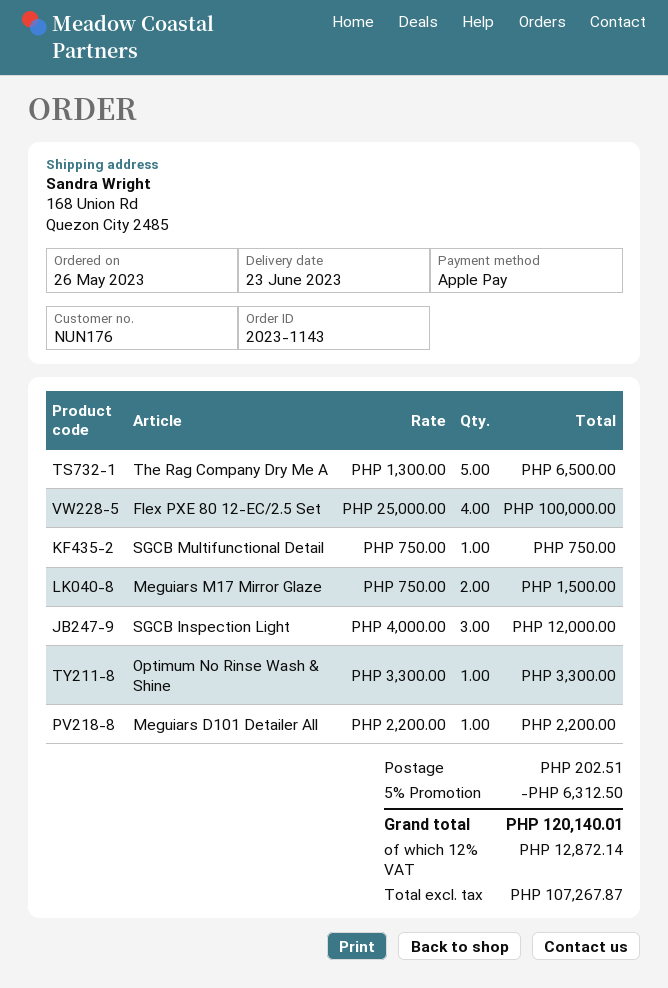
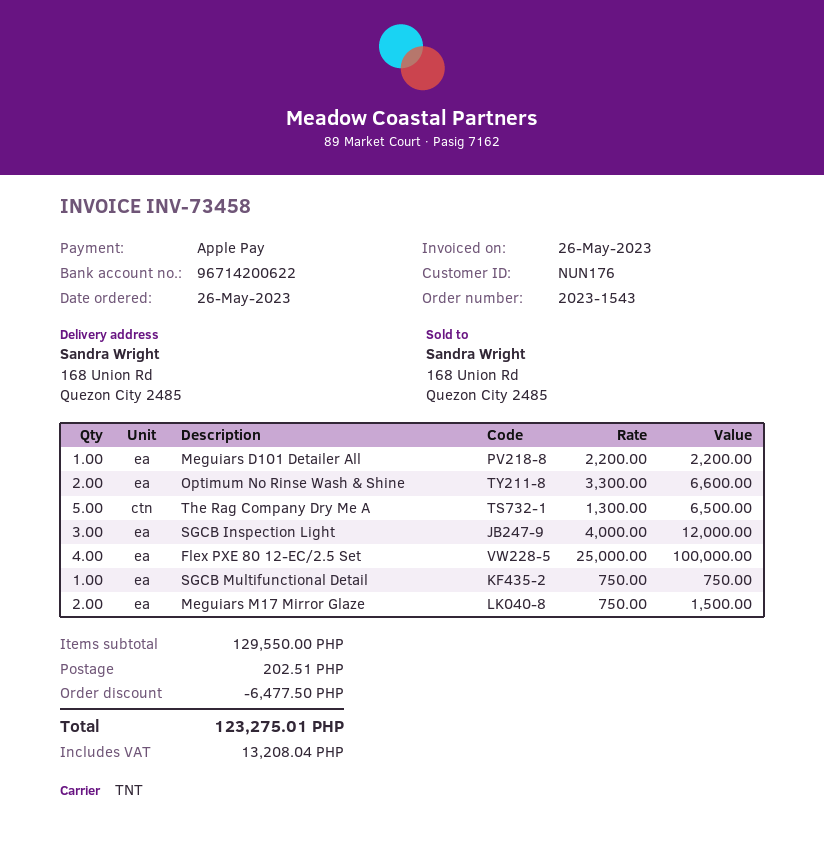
order number: 2023-1143 -> 2023-1543
Optimum No Rinse Wash & Shine: 1 x 3300.00 = 3300.00 -> 2 x 3300.00 = 6600.00
discount: 6312.50 -> 6477.50
tax: 12872.14 -> 13208.04
total: 120140.01 -> 123275.01

